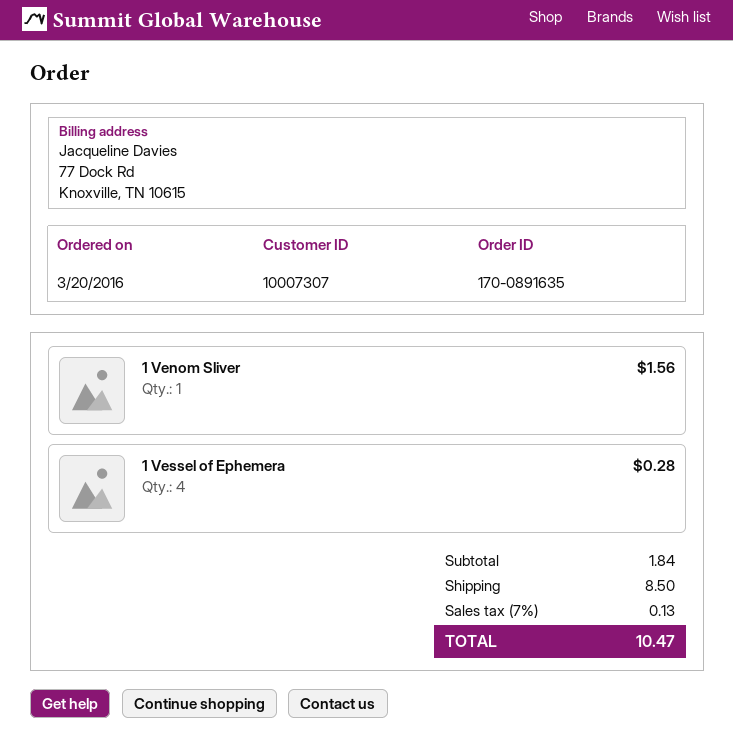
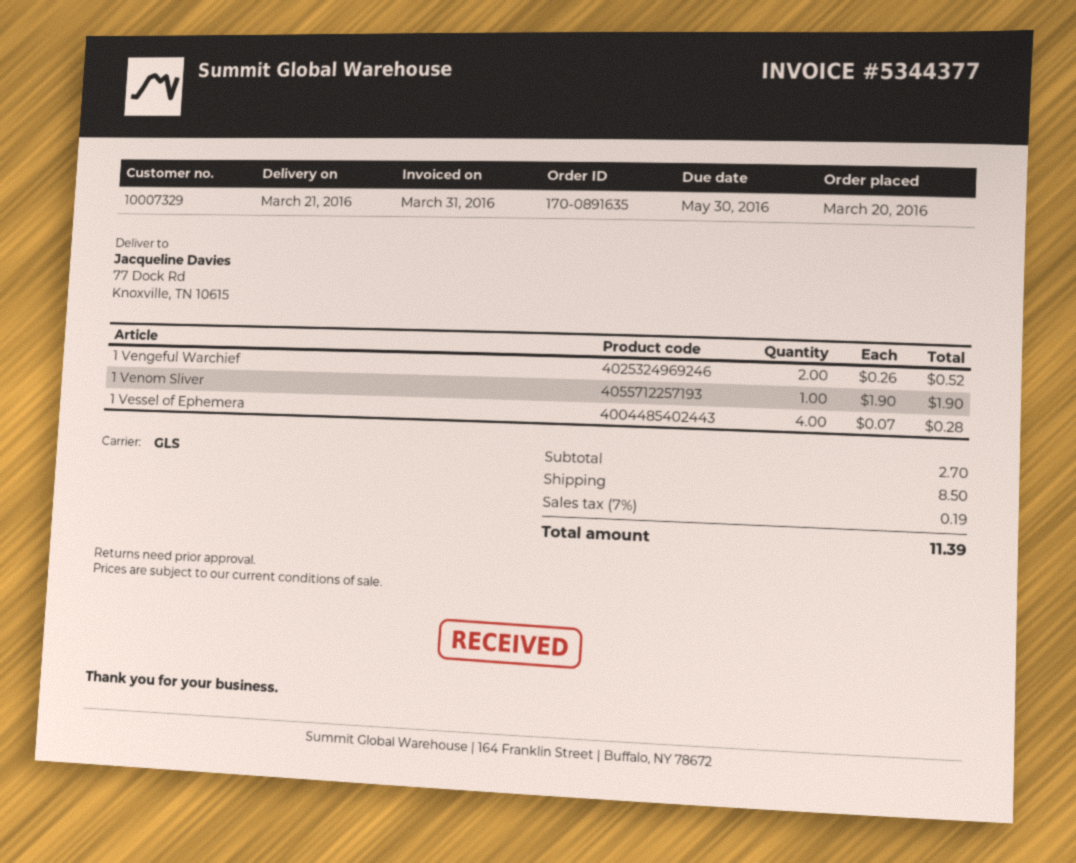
customer number: 10007307 -> 10007329
1 Venom Sliver: 1 for 1.56 -> 1 for 1.90
1 Vengeful Warchief: none -> 2 for 0.52
subtotal: 1.84 -> 2.70
tax: 7% = 0.13 -> 7% = 0.19
total: 10.47 -> 11.39

